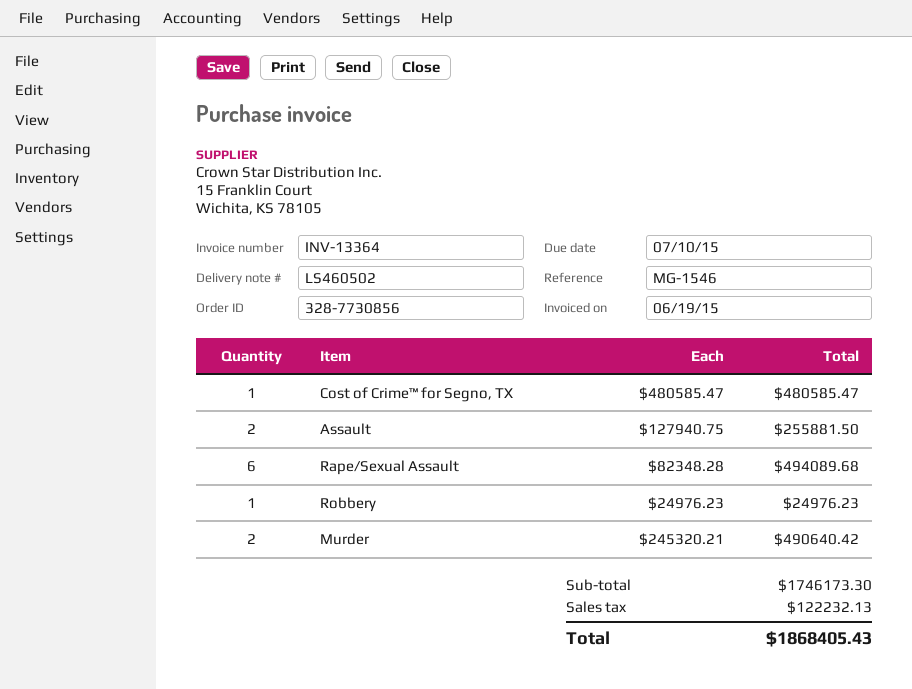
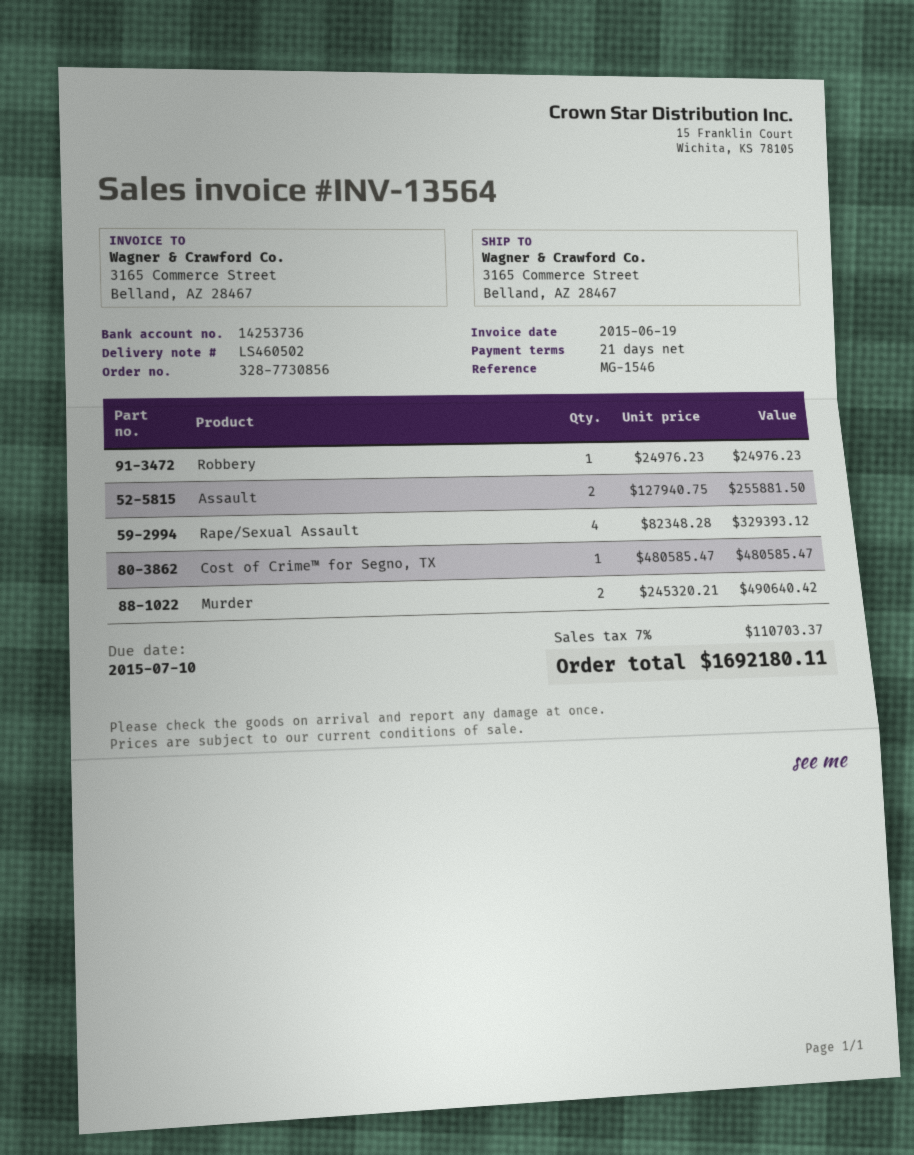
invoice number: INV-13364 -> INV-13564
Rape/Sexual Assault: 6 x 82348.28 = 494089.68 -> 4 x 82348.28 = 329393.12
tax: 122232.13 -> 110703.37
total: 1868405.43 -> 1692180.11

